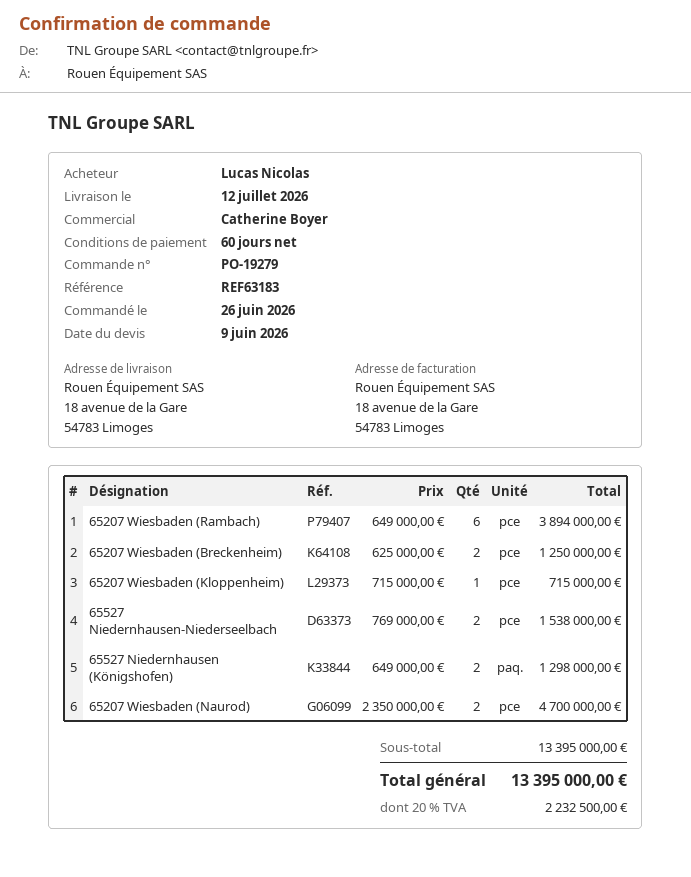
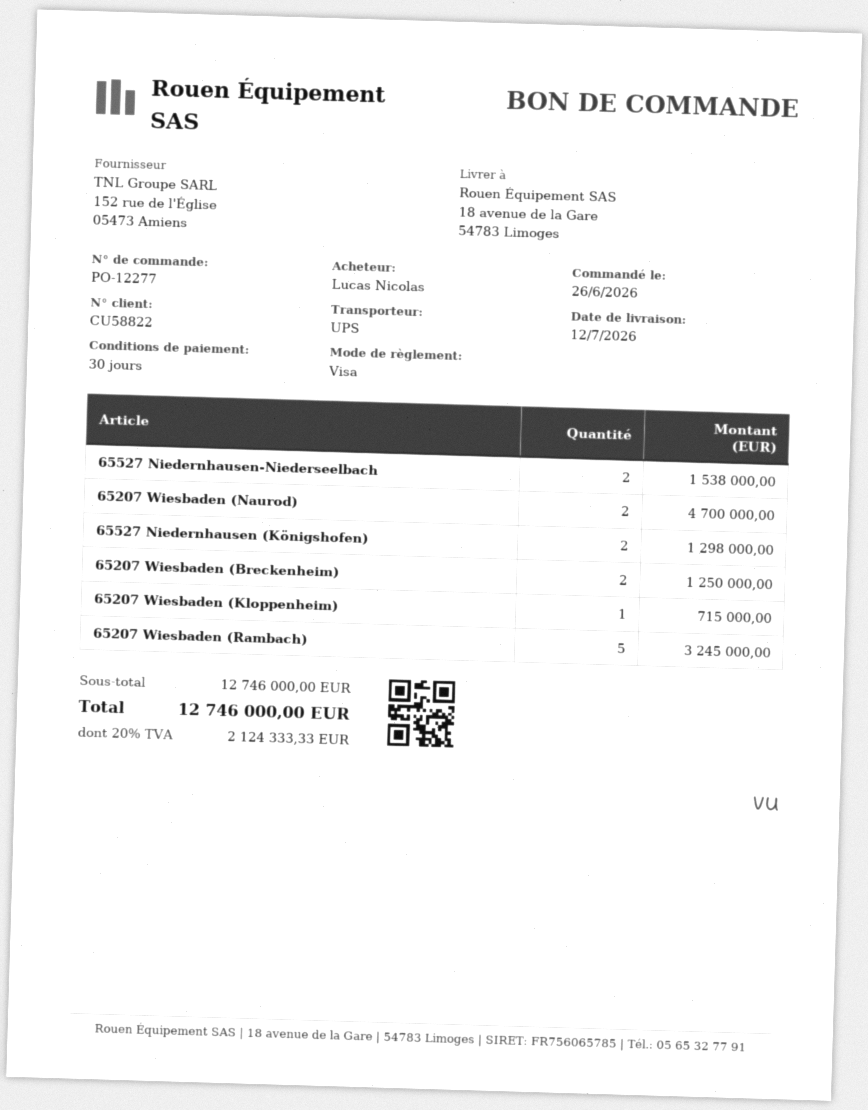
order number: PO-19279 -> PO-12277
payment terms: 60 days -> 30 days
65207 Wiesbaden (Rambach): 6 for 3894000.00 -> 5 for 3245000.00
subtotal: 13395000.00 -> 12746000.00
tax: 20% = 2232500.00 -> 20% = 2124333.33
total: 13395000.00 -> 12746000.00

